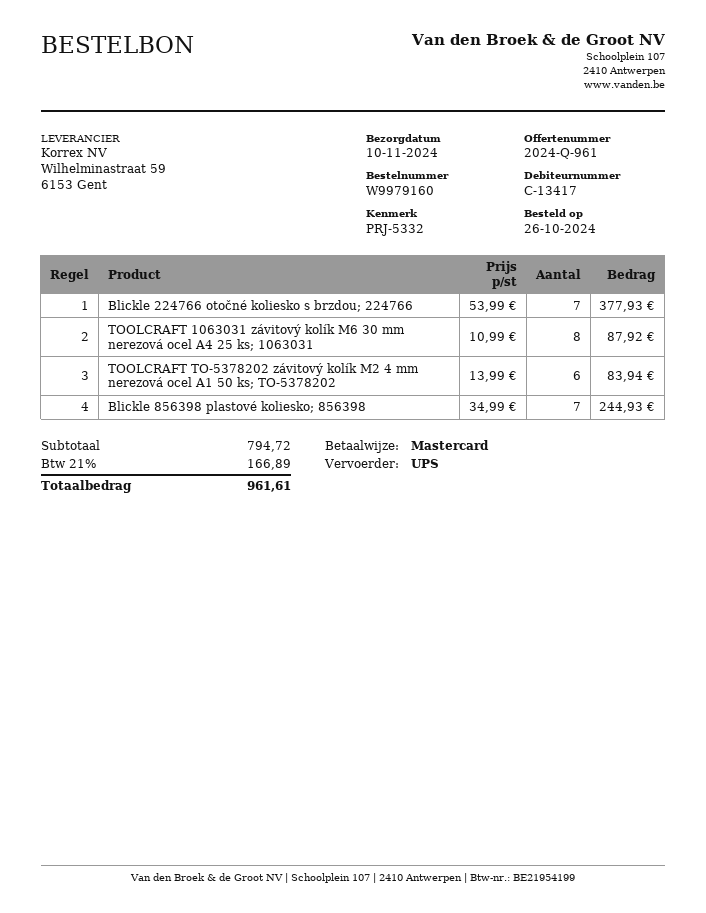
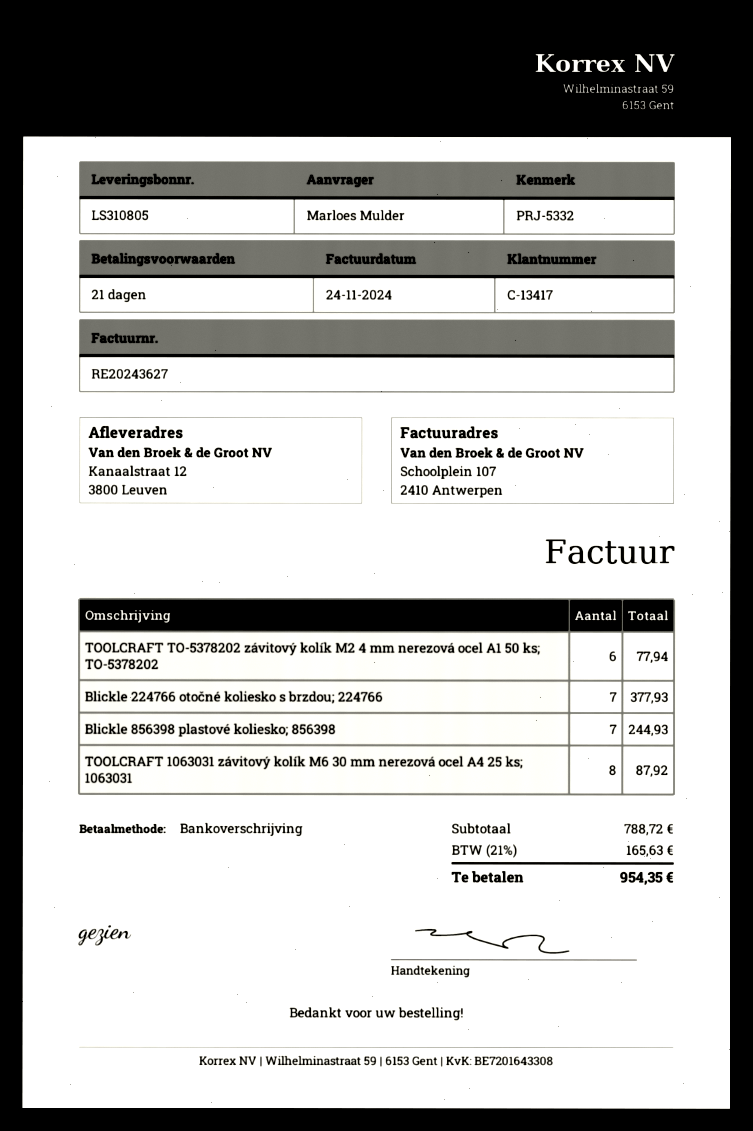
payment method: Mastercard -> bank transfer
TOOLCRAFT TO-5378202 závitový kolík M2 4 mm nerezová ocel A1 50 ks; TO-5378202: 6 for 83.94 -> 6 for 77.94
subtotal: 794.72 -> 788.72
tax: 21% = 166.89 -> 21% = 165.63
total: 961.61 -> 954.35

